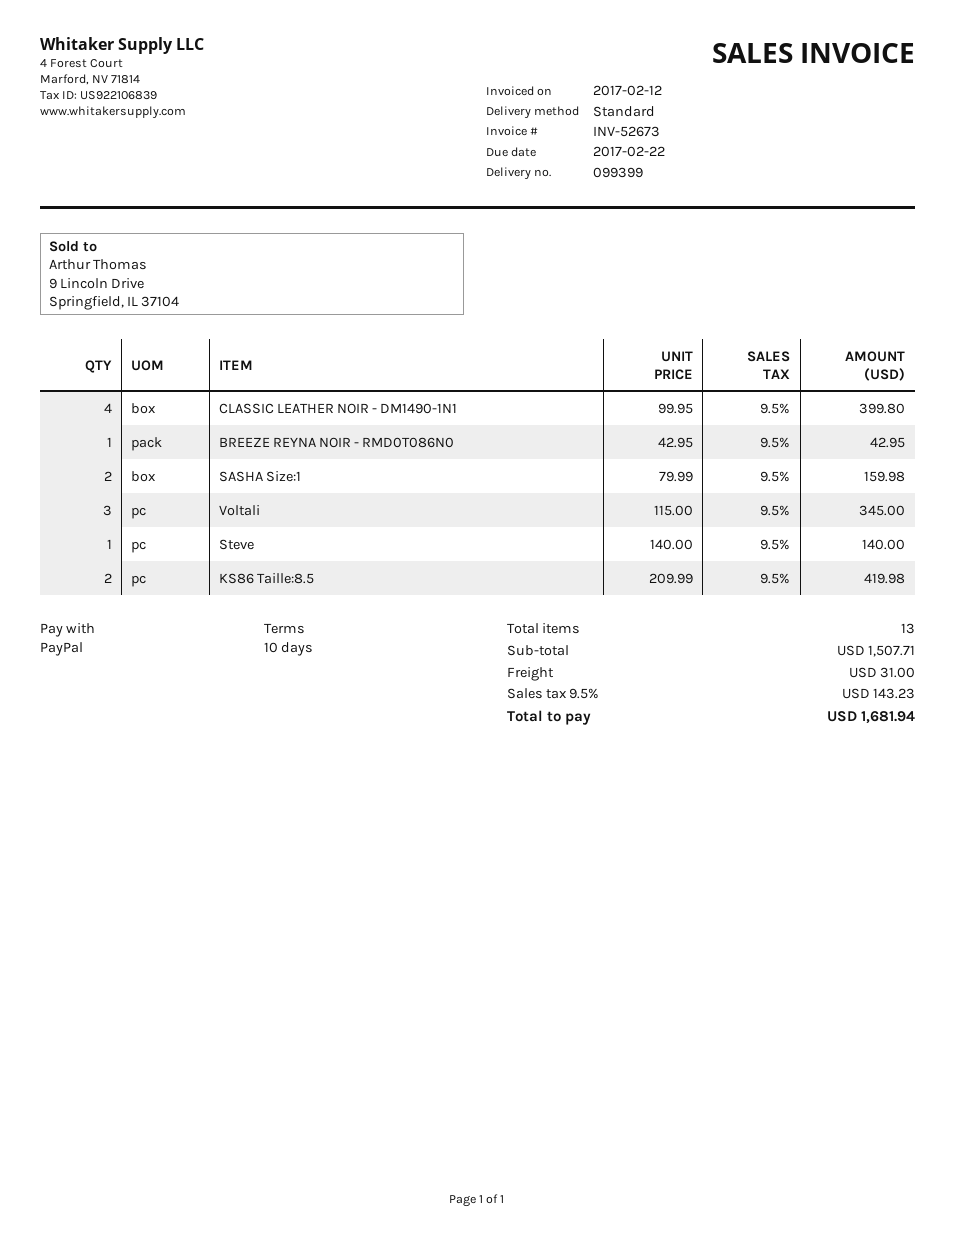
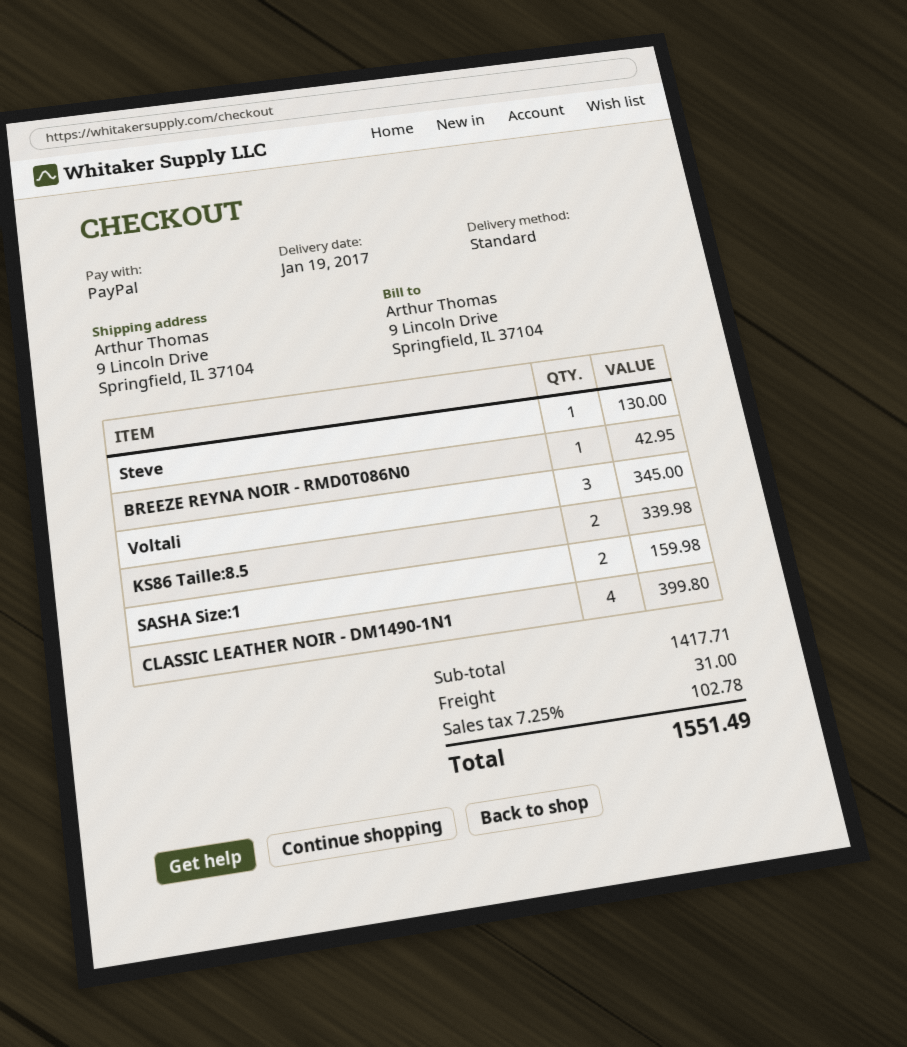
Steve: 1 for 140.00 -> 1 for 130.00
KS86 Taille:8.5: 2 for 419.98 -> 2 for 339.98
subtotal: 1507.71 -> 1417.71
tax: 9.5% = 143.23 -> 7.25% = 102.78
total: 1681.94 -> 1551.49

